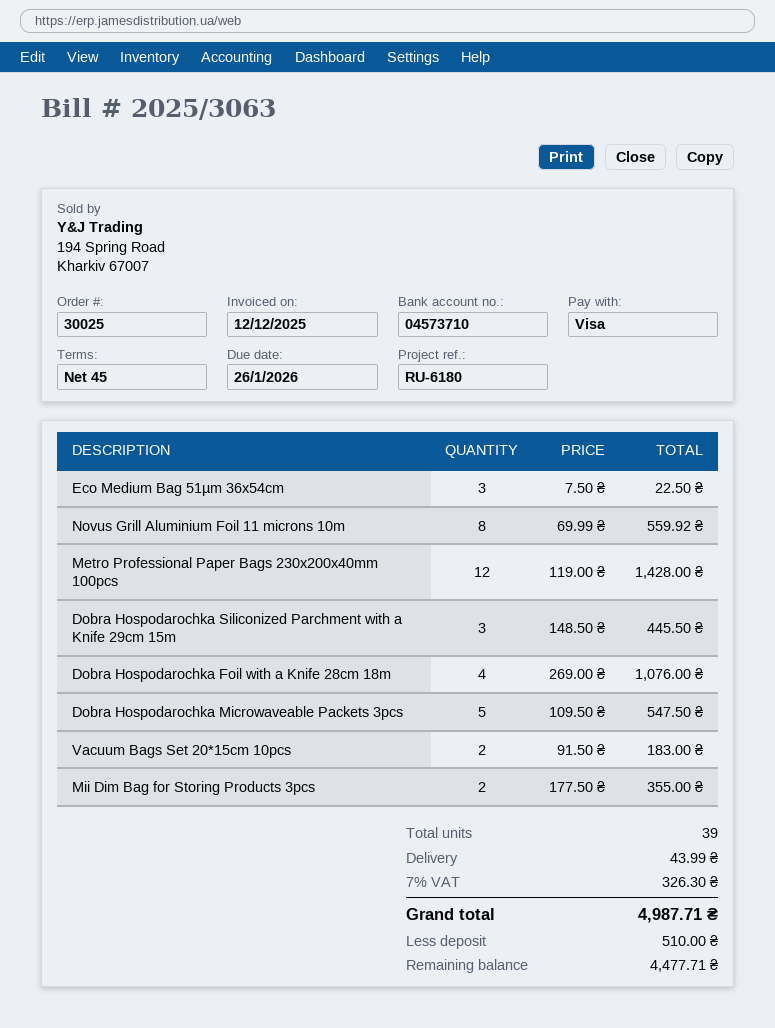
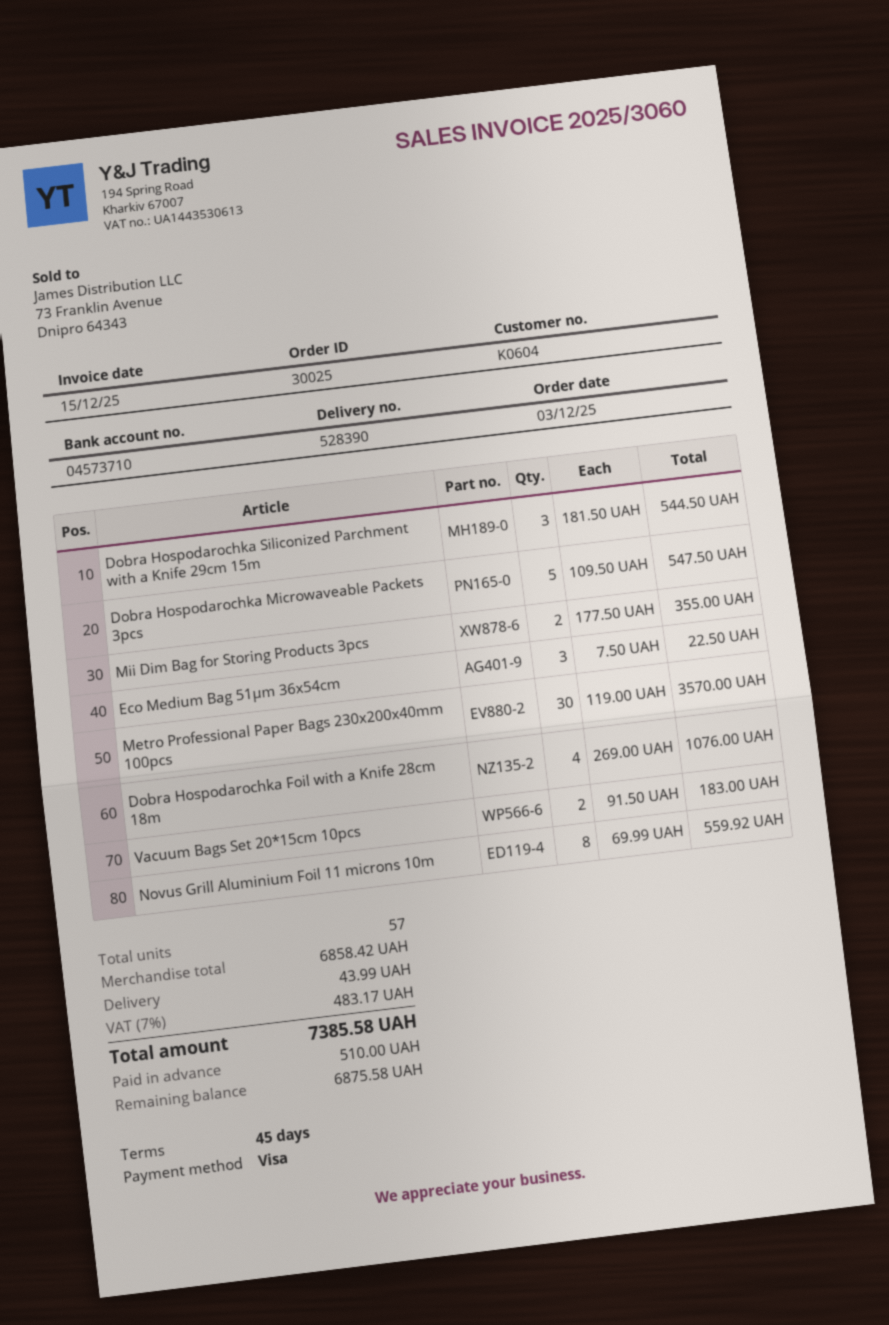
invoice number: 2025/3063 -> 2025/3060
invoice date: 2025-12-12 -> 2025-12-15
Metro Professional Paper Bags 230x200x40mm 100pcs: 12 x 119.00 = 1428.00 -> 30 x 119.00 = 3570.00
Dobra Hospodarochka Siliconized Parchment with a Knife 29cm 15m: 3 x 148.50 = 445.50 -> 3 x 181.50 = 544.50
total quantity: 39 -> 57
tax: 7% = 326.30 -> 7% = 483.17
total: 4987.71 -> 7385.58
balance: 4477.71 -> 6875.58

